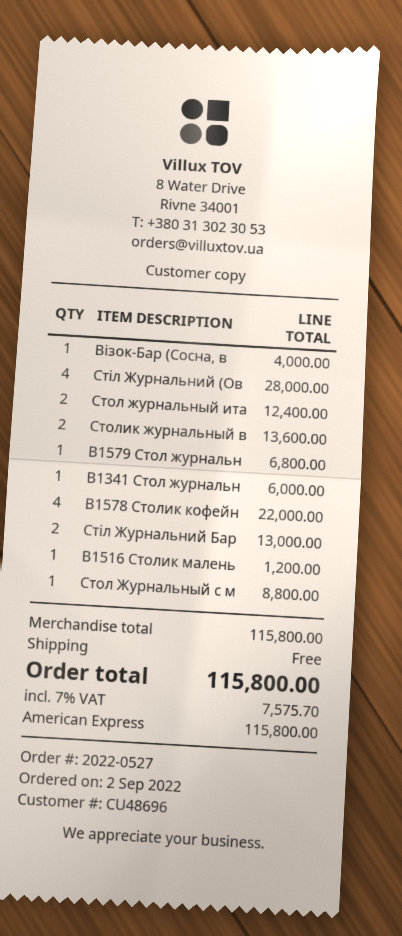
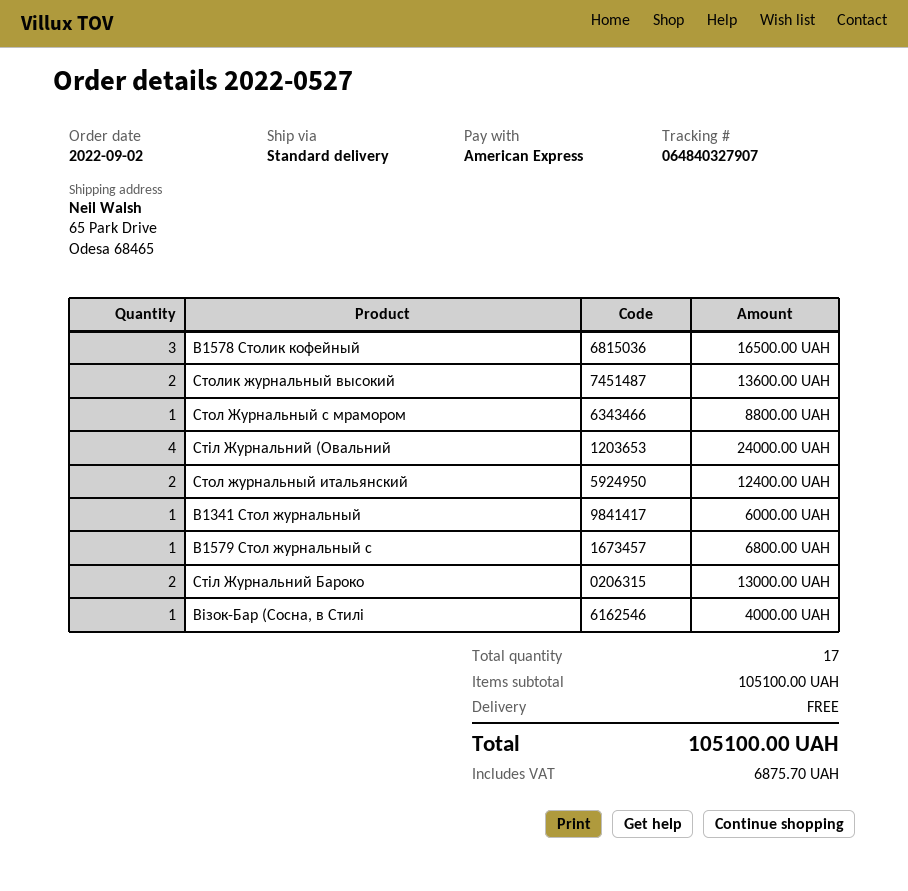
Стіл Журнальний (Ов: 4 for 28000.00 -> 4 for 24000.00
В1578 Столик кофейн: 4 for 22000.00 -> 3 for 16500.00
В1516 Столик малень: 1 for 1200.00 -> none
subtotal: 115800.00 -> 105100.00
tax: 7575.70 -> 6875.70
total: 115800.00 -> 105100.00

